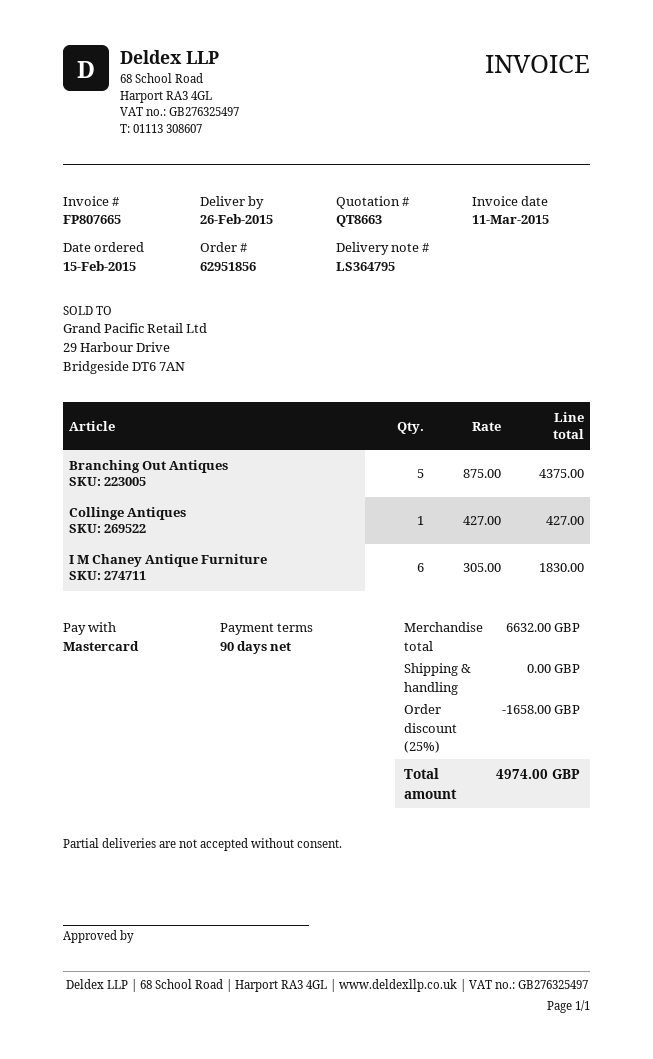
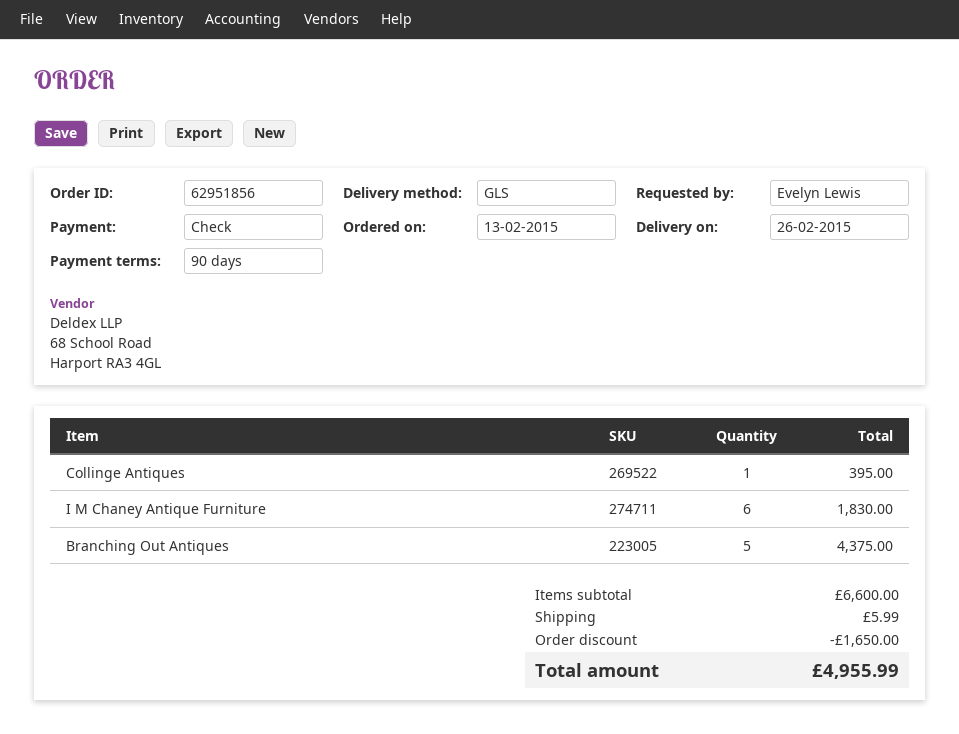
order date: 2015-02-15 -> 2015-02-13
payment method: Mastercard -> cheque
Collinge Antiques: 1 for 427.00 -> 1 for 395.00
subtotal: 6632.00 -> 6600.00
discount: 1658.00 -> 1650.00
shipping: 0.00 -> 5.99
total: 4974.00 -> 4955.99

